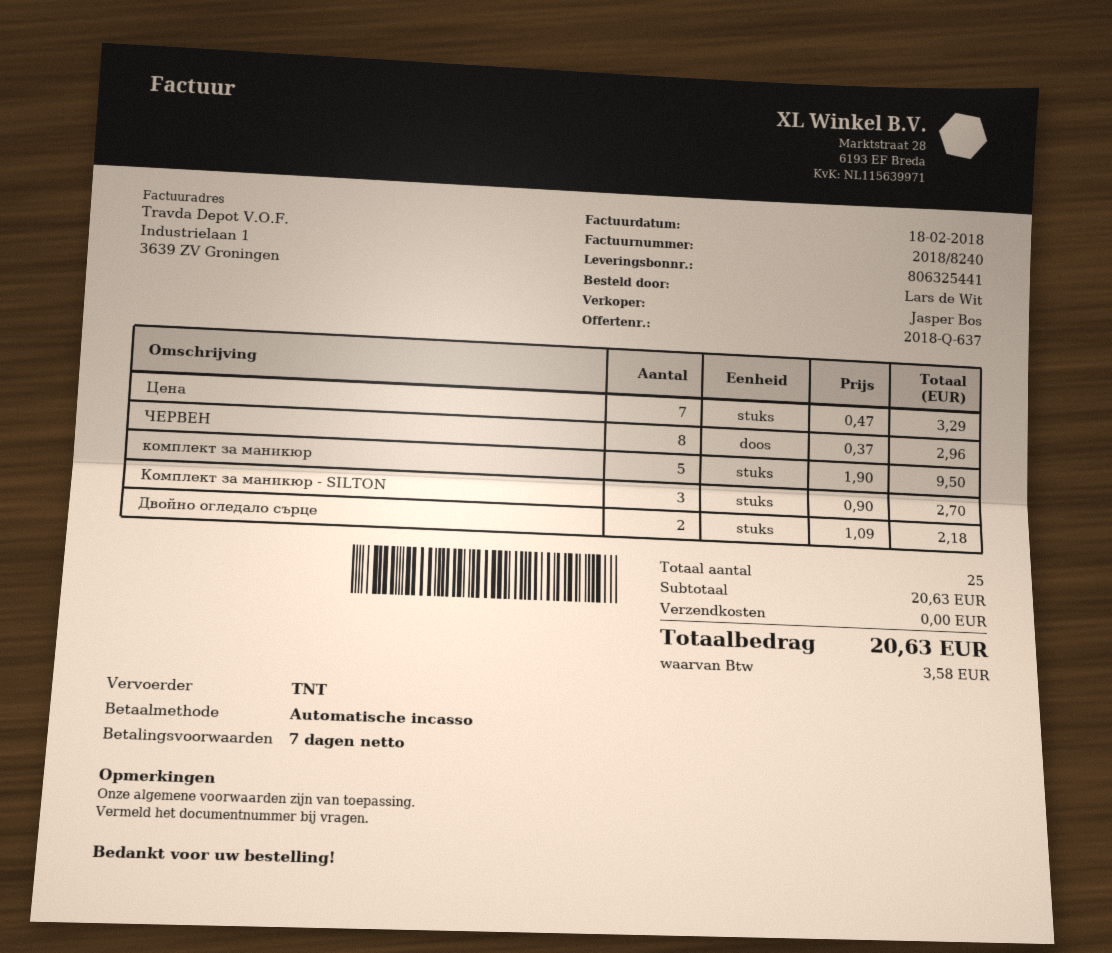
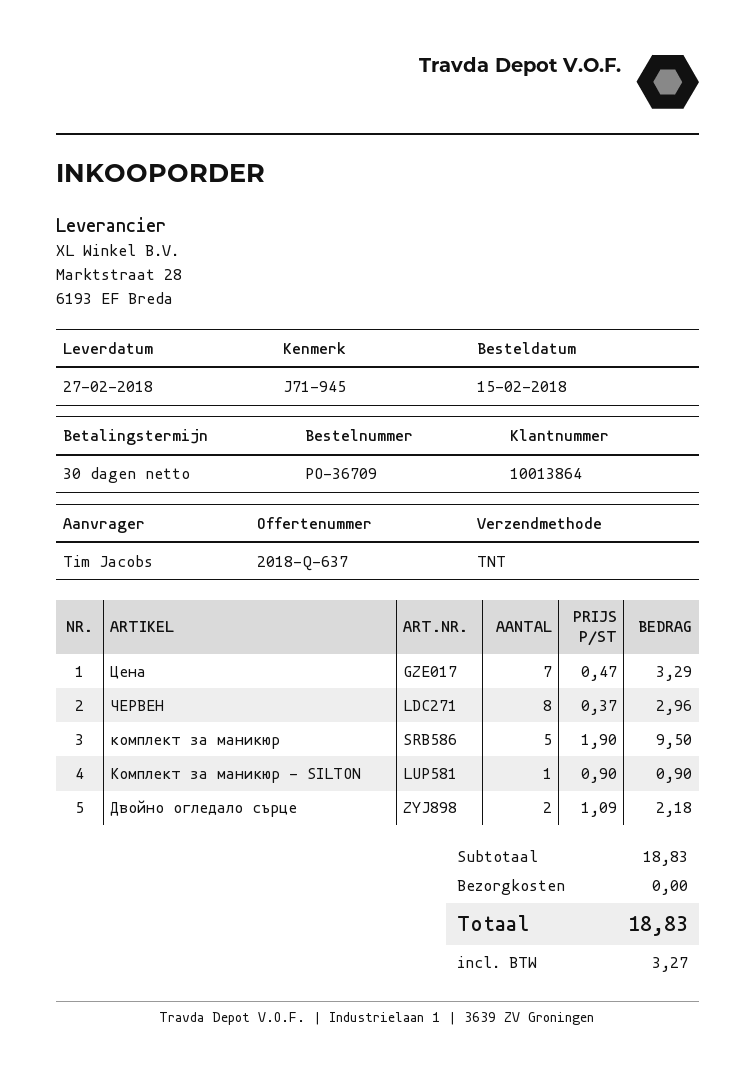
payment terms: 7 days -> 30 days
ordered by: Lars de Wit -> Tim Jacobs
Комплект за маникюр - SILTON: 3 x 0.90 = 2.70 -> 1 x 0.90 = 0.90
subtotal: 20.63 -> 18.83
tax: 3.58 -> 3.27
total: 20.63 -> 18.83

